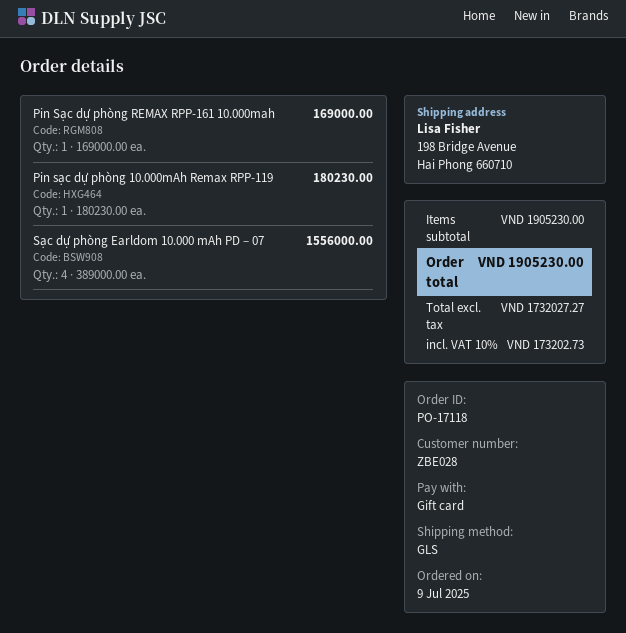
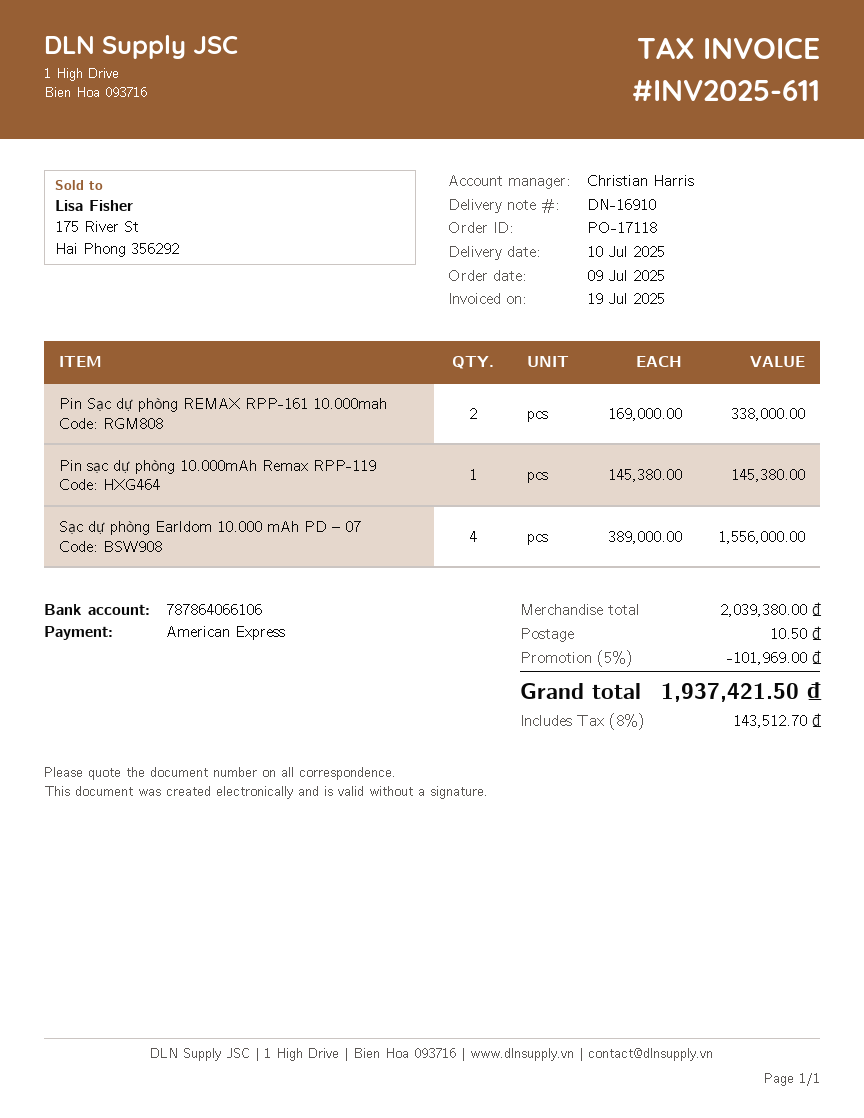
payment method: gift card -> American Express
Pin Sạc dự phòng REMAX RPP-161 10.000mah: 1 x 169000.00 = 169000.00 -> 2 x 169000.00 = 338000.00
Pin sạc dự phòng 10.000mAh Remax RPP-119: 1 x 180230.00 = 180230.00 -> 1 x 145380.00 = 145380.00
subtotal: 1905230.00 -> 2039380.00
discount: none -> 5% = 101969.00
shipping: none -> 10.50
tax: 10% = 173202.73 -> 8% = 143512.70
total: 1905230.00 -> 1937421.50

